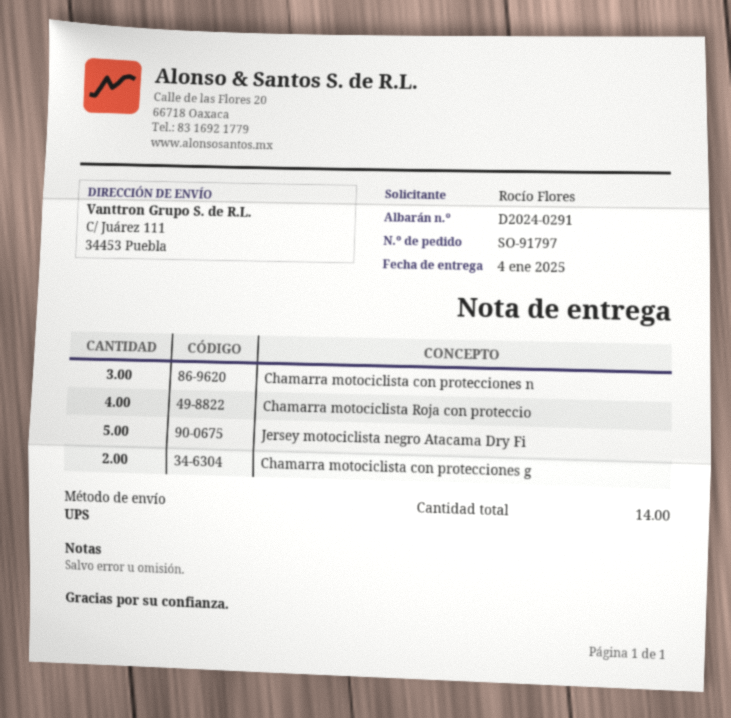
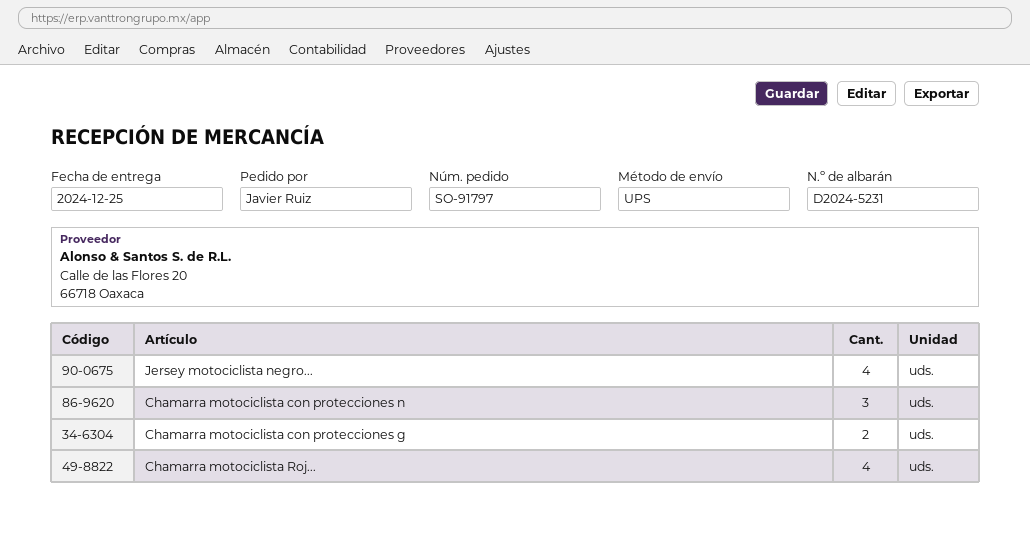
delivery note number: D2024-0291 -> D2024-5231
delivery date: 2025-01-04 -> 2024-12-25
ordered by: Rocío Flores -> Javier Ruiz
Jersey motociclista negro Atacama Dry Fi: 5 -> 4

